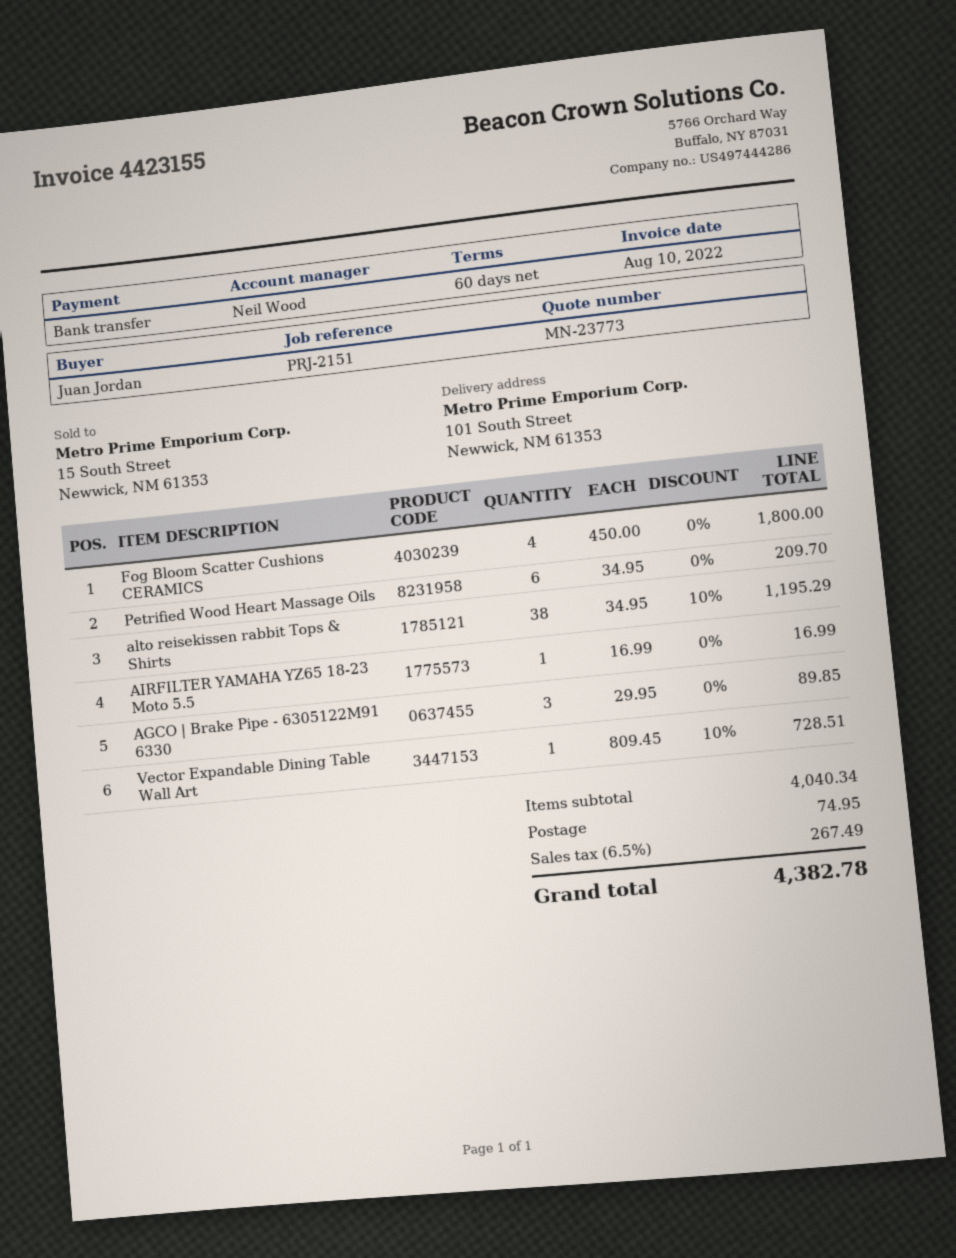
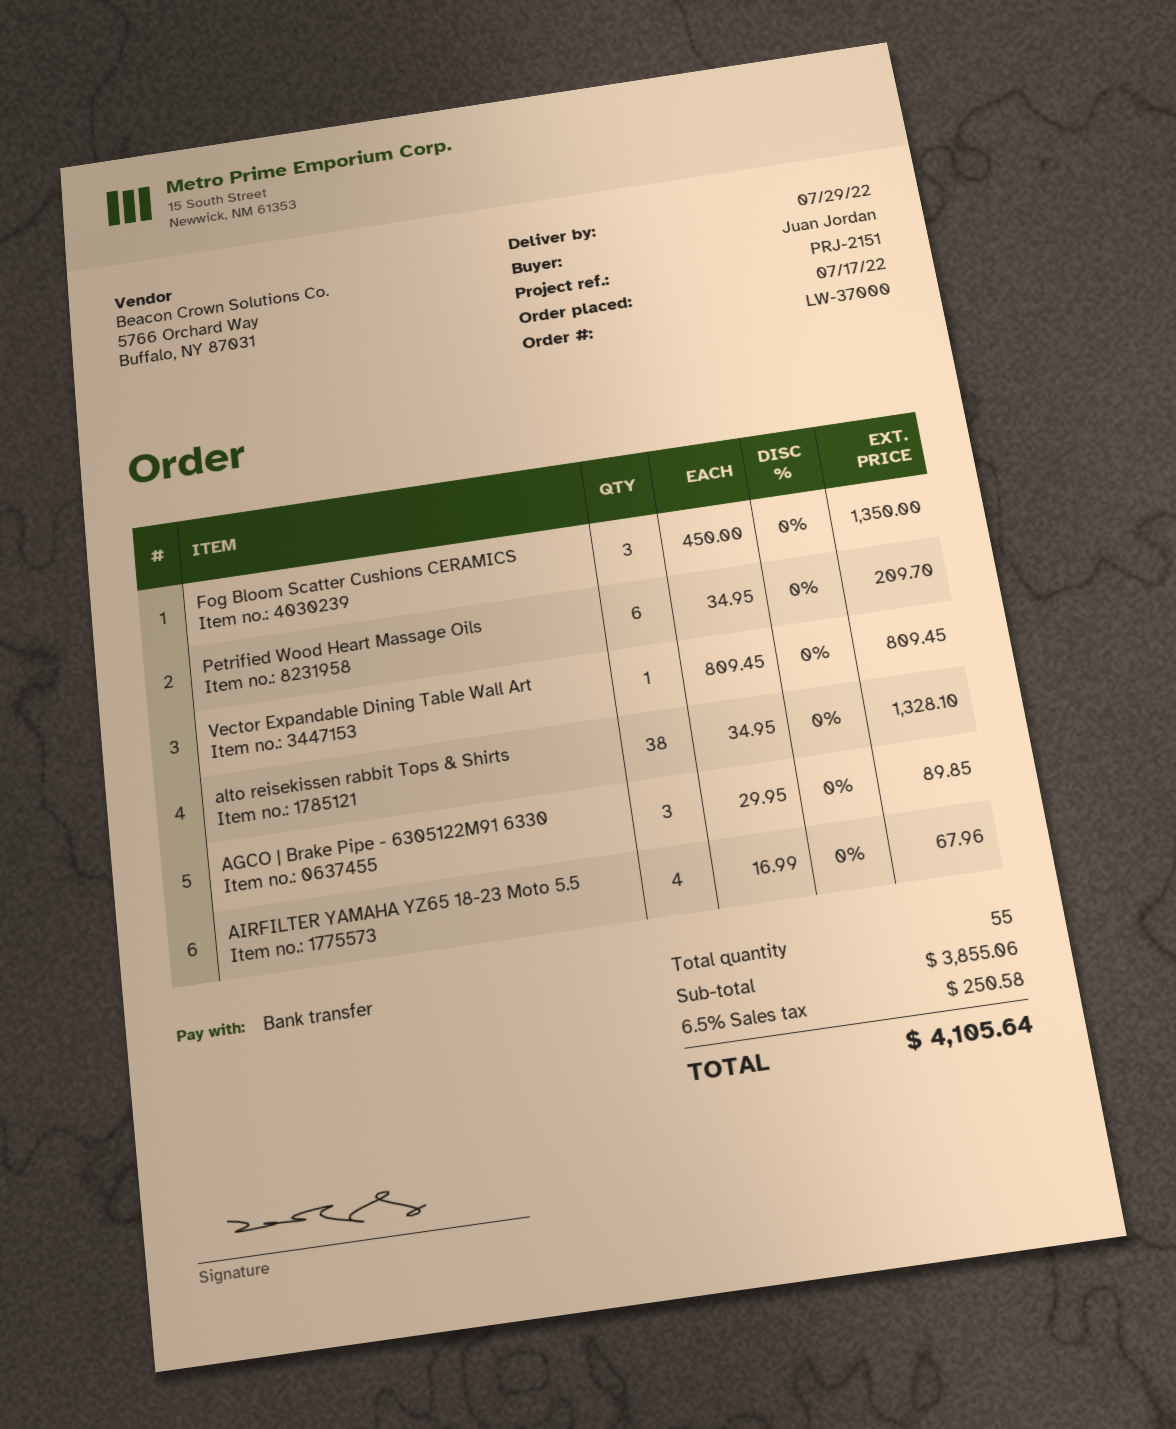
Fog Bloom Scatter Cushions CERAMICS: 4 x 450.00 = 1800.00 -> 3 x 450.00 = 1350.00
alto reisekissen rabbit Tops & Shirts: 38 x 34.95 - 10% = 1195.29 -> 38 x 34.95 = 1328.10
AIRFILTER YAMAHA YZ65 18-23 Moto 5.5: 1 x 16.99 = 16.99 -> 4 x 16.99 = 67.96
Vector Expandable Dining Table Wall Art: 1 x 809.45 - 10% = 728.51 -> 1 x 809.45 = 809.45
subtotal: 4040.34 -> 3855.06
shipping: 74.95 -> none
tax: 6.5% = 267.49 -> 6.5% = 250.58
total: 4382.78 -> 4105.64

